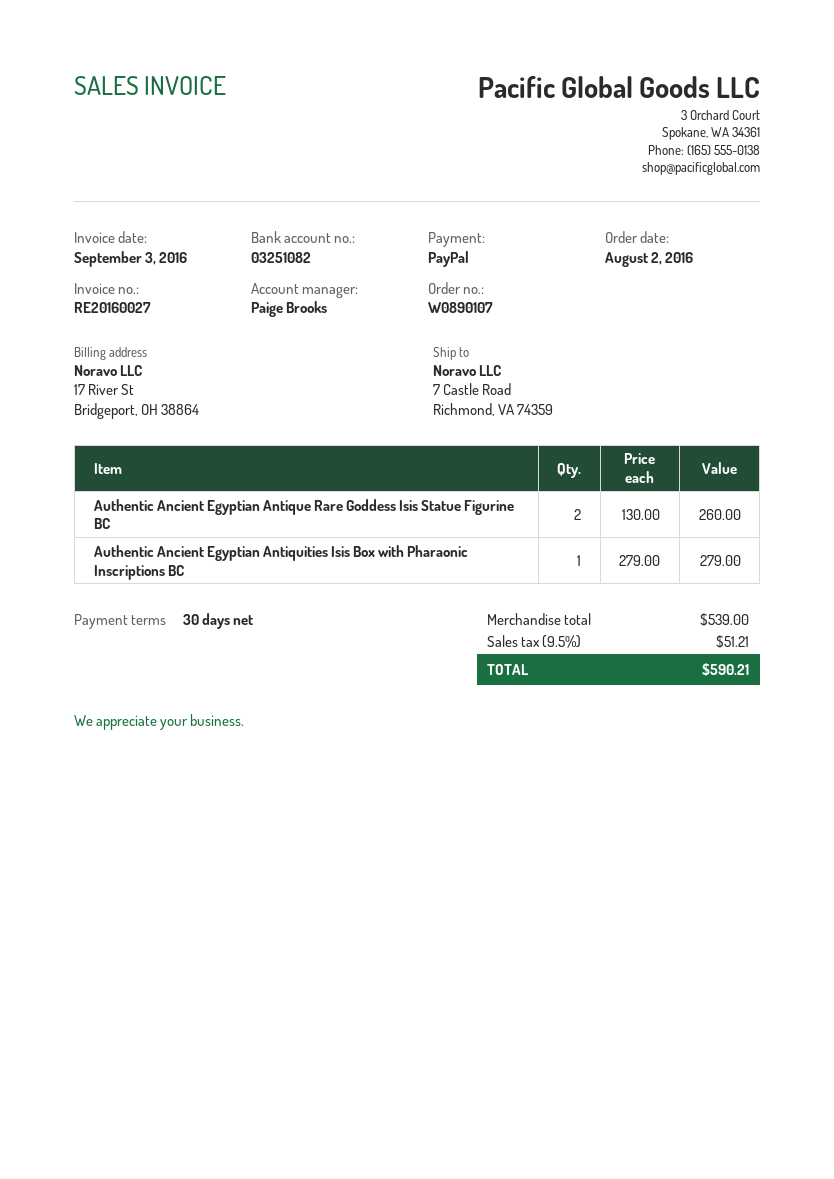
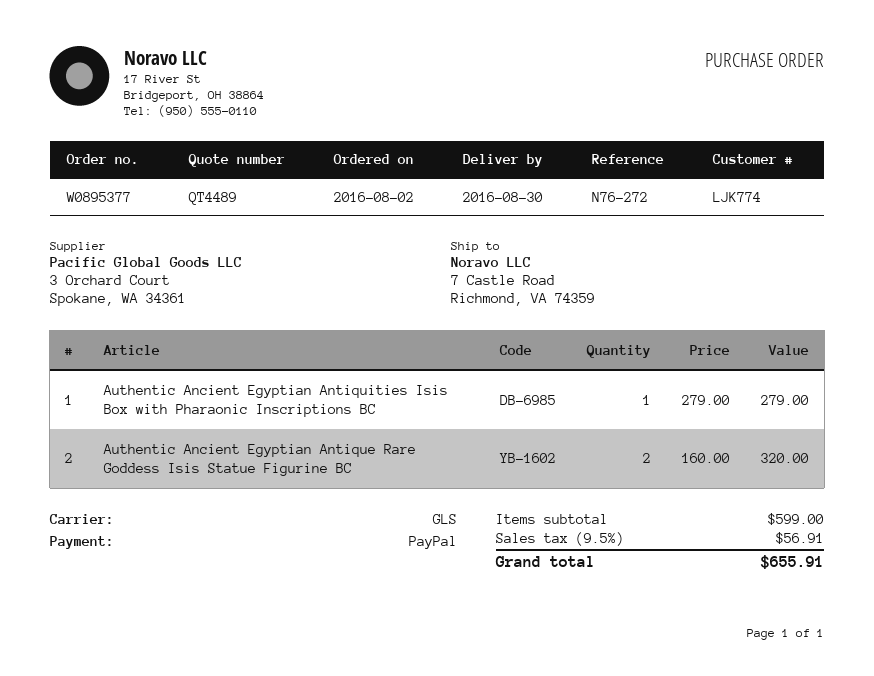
order number: W0890107 -> W0895377
Authentic Ancient Egyptian Antique Rare Goddess Isis Statue Figurine BC: 2 x 130.00 = 260.00 -> 2 x 160.00 = 320.00
subtotal: 539.00 -> 599.00
tax: 9.5% = 51.21 -> 9.5% = 56.91
total: 590.21 -> 655.91

